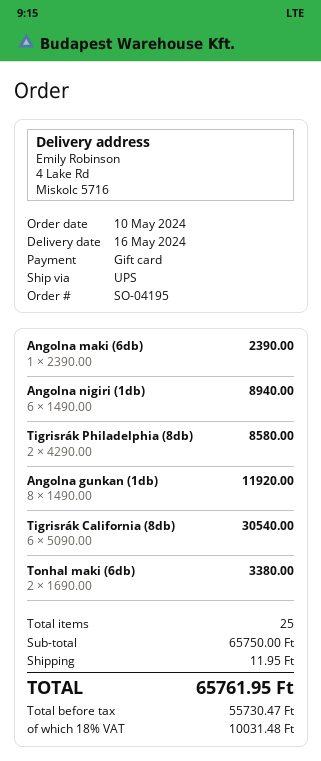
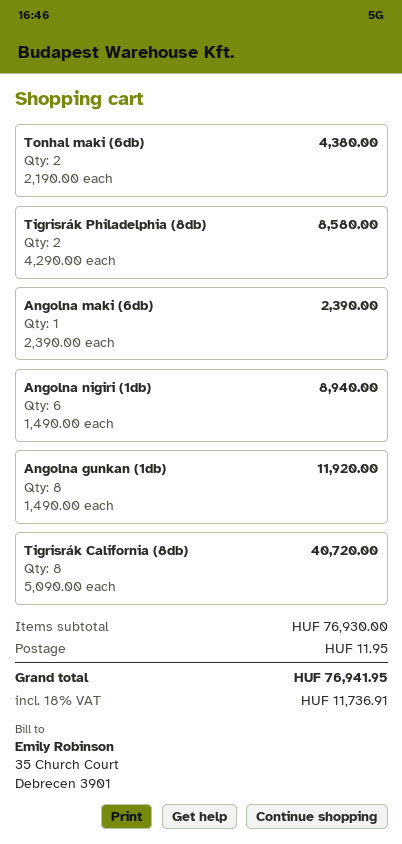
Tigrisrák California (8db): 6 x 5090.00 = 30540.00 -> 8 x 5090.00 = 40720.00
Tonhal maki (6db): 2 x 1690.00 = 3380.00 -> 2 x 2190.00 = 4380.00
subtotal: 65750.00 -> 76930.00
tax: 18% = 10031.48 -> 18% = 11736.91
total: 65761.95 -> 76941.95

